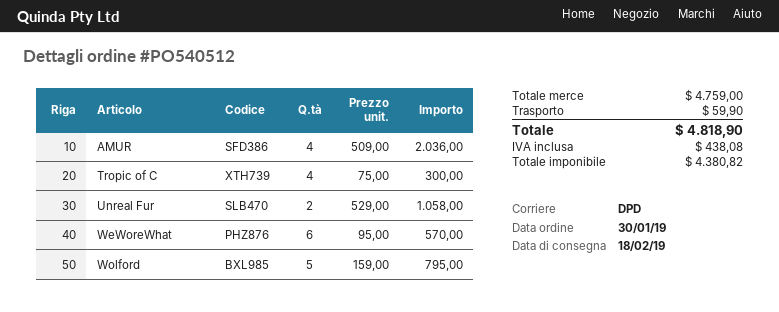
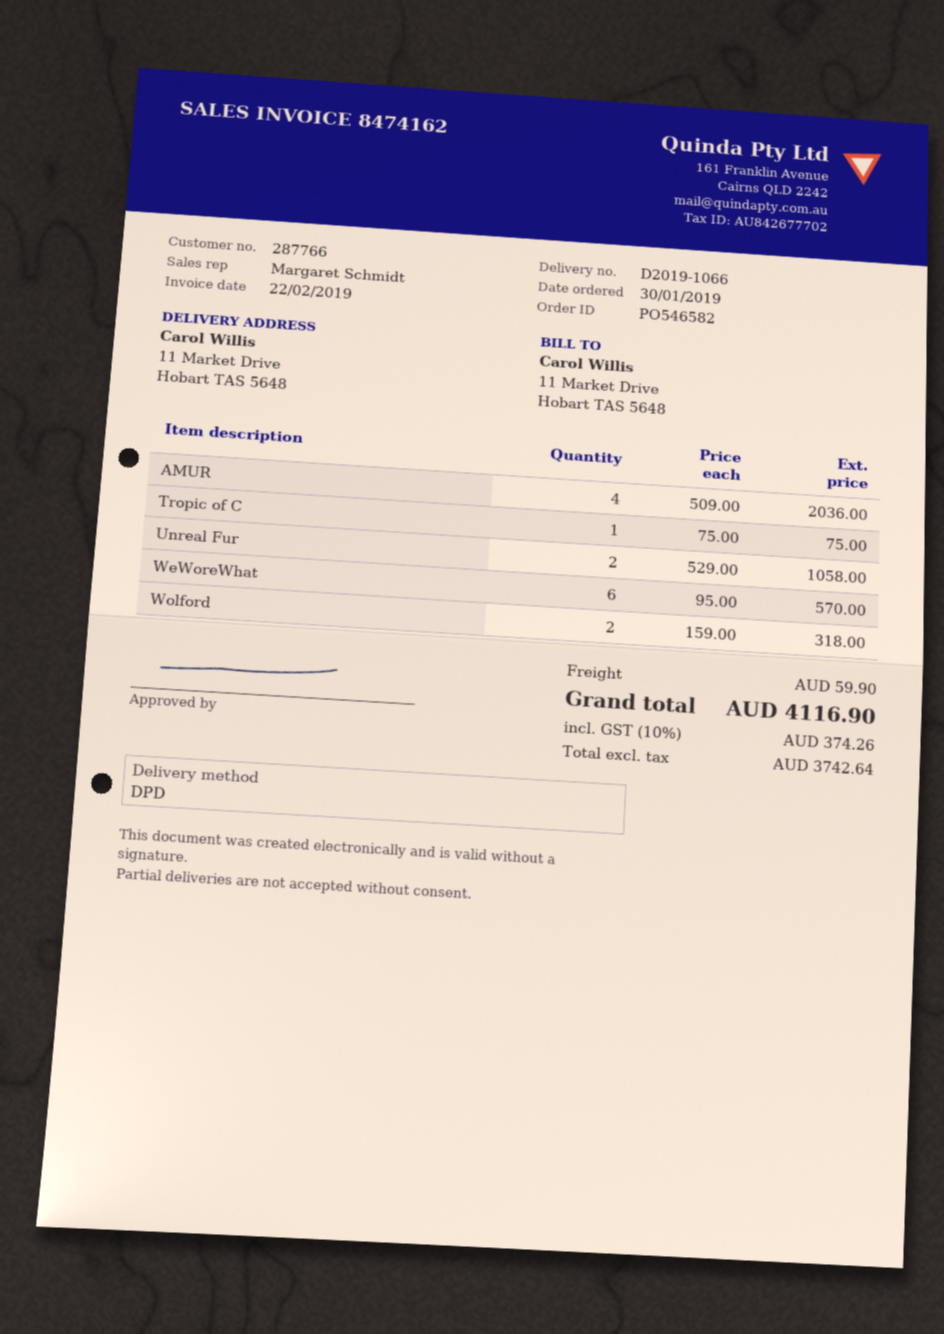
order number: PO540512 -> PO546582
Tropic of C: 4 x 75.00 = 300.00 -> 1 x 75.00 = 75.00
Wolford: 5 x 159.00 = 795.00 -> 2 x 159.00 = 318.00
net: 4380.82 -> 3742.64
tax: 438.08 -> 374.26
total: 4818.90 -> 4116.90

